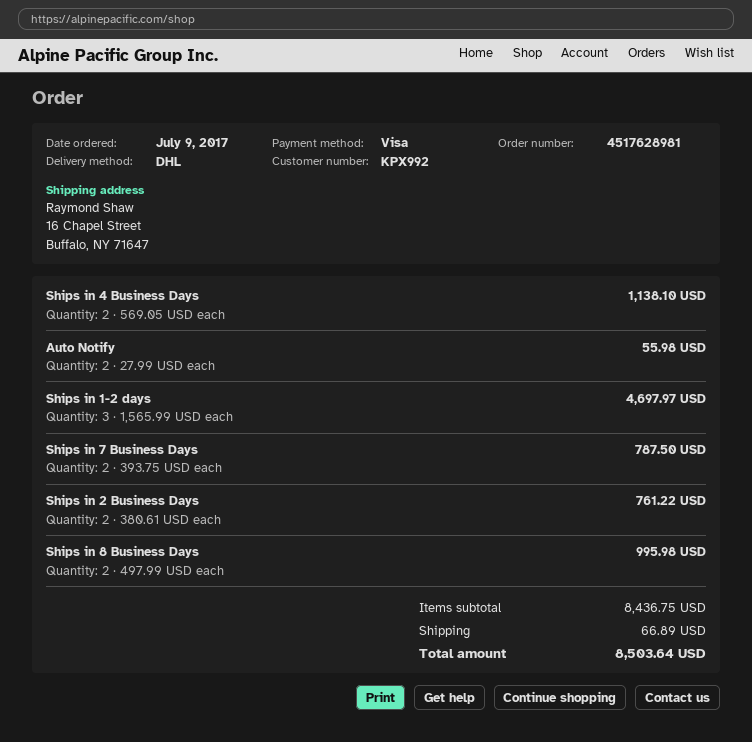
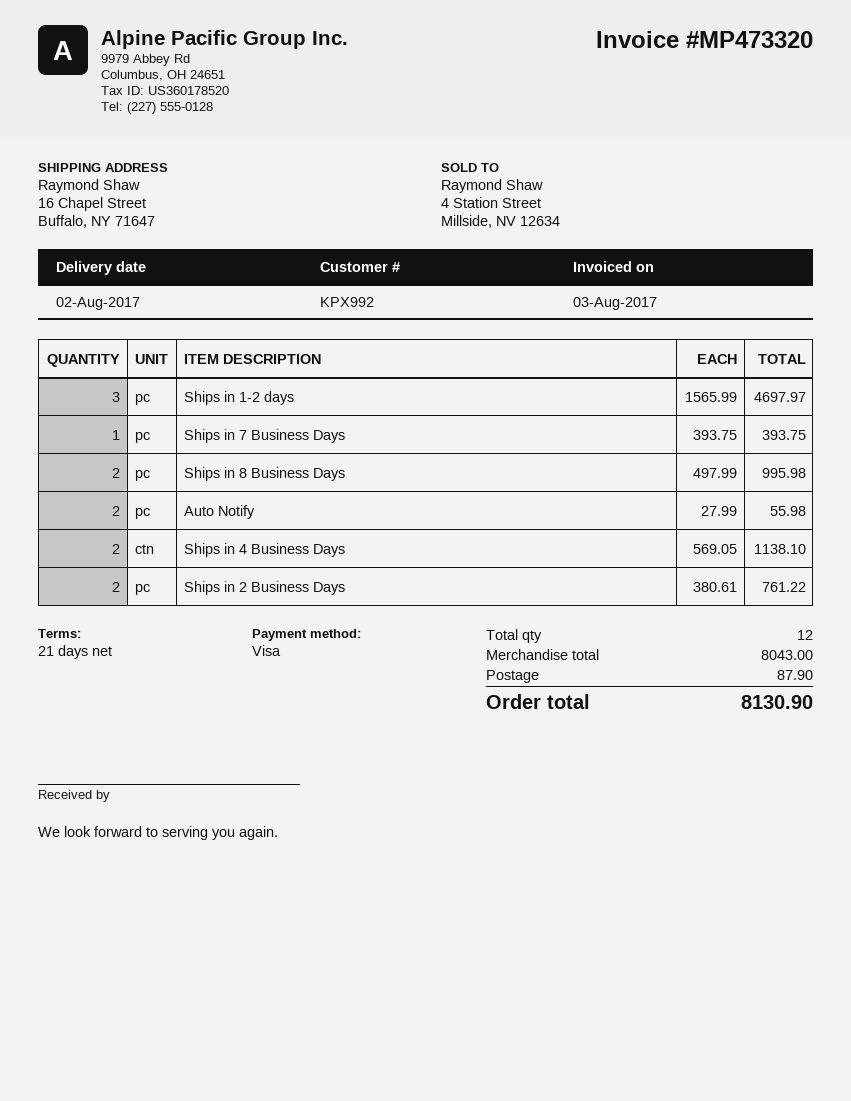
Ships in 7 Business Days: 2 x 393.75 = 787.50 -> 1 x 393.75 = 393.75
subtotal: 8436.75 -> 8043.00
shipping: 66.89 -> 87.90
total: 8503.64 -> 8130.90

